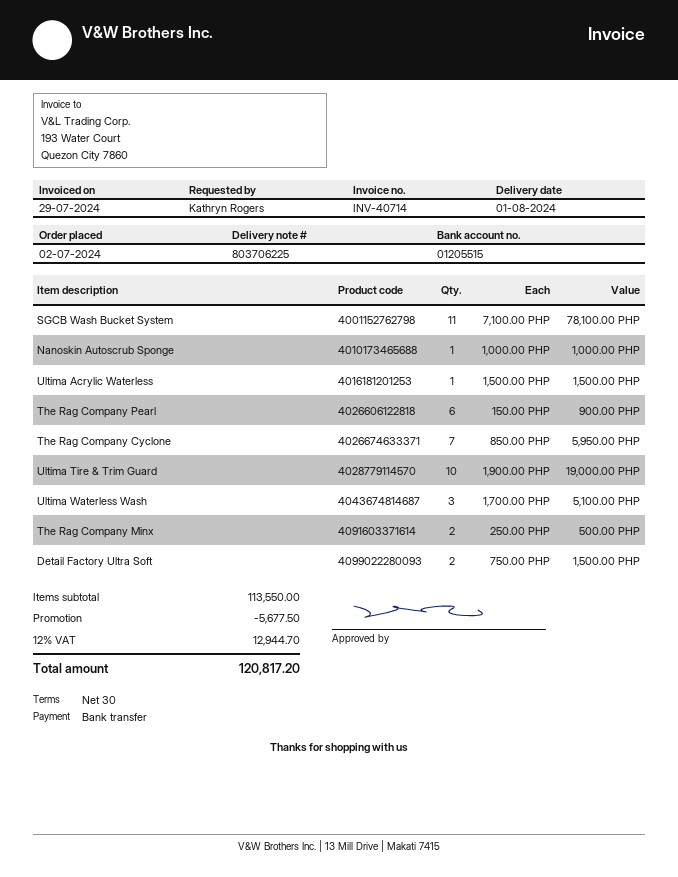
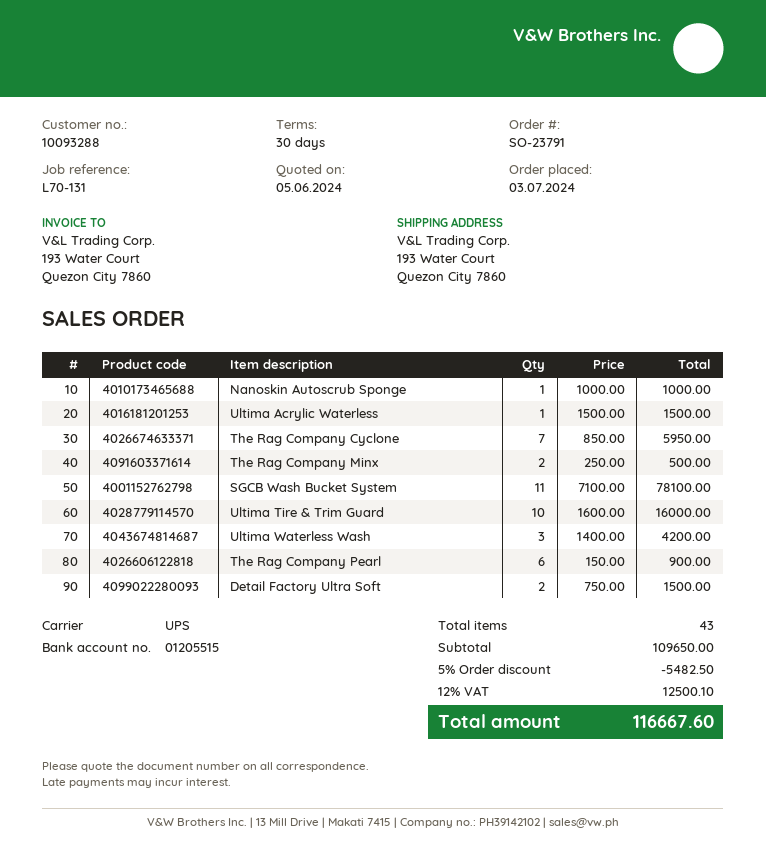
order date: 2024-07-02 -> 2024-07-03
Ultima Tire & Trim Guard: 10 x 1900.00 = 19000.00 -> 10 x 1600.00 = 16000.00
Ultima Waterless Wash: 3 x 1700.00 = 5100.00 -> 3 x 1400.00 = 4200.00
subtotal: 113550.00 -> 109650.00
discount: 5677.50 -> 5482.50
tax: 12% = 12944.70 -> 12% = 12500.10
total: 120817.20 -> 116667.60

